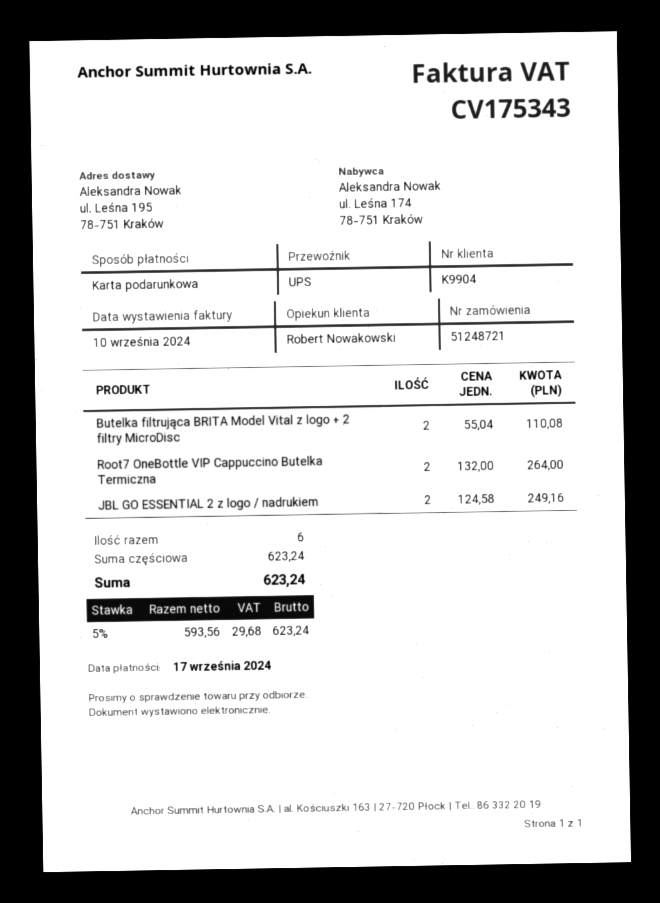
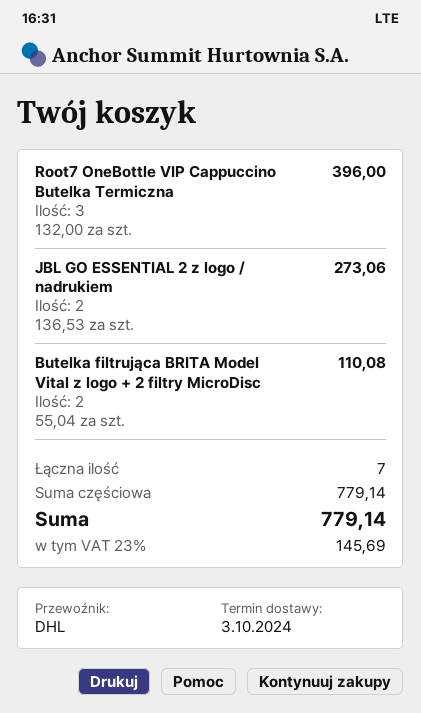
shipping method: UPS -> DHL
Root7 OneBottle VIP Cappuccino Butelka Termiczna: 2 x 132.00 = 264.00 -> 3 x 132.00 = 396.00
JBL GO ESSENTIAL 2 z logo / nadrukiem: 2 x 124.58 = 249.16 -> 2 x 136.53 = 273.06
total quantity: 6 -> 7
subtotal: 623.24 -> 779.14
tax: 5% = 29.68 -> 23% = 145.69
total: 623.24 -> 779.14

